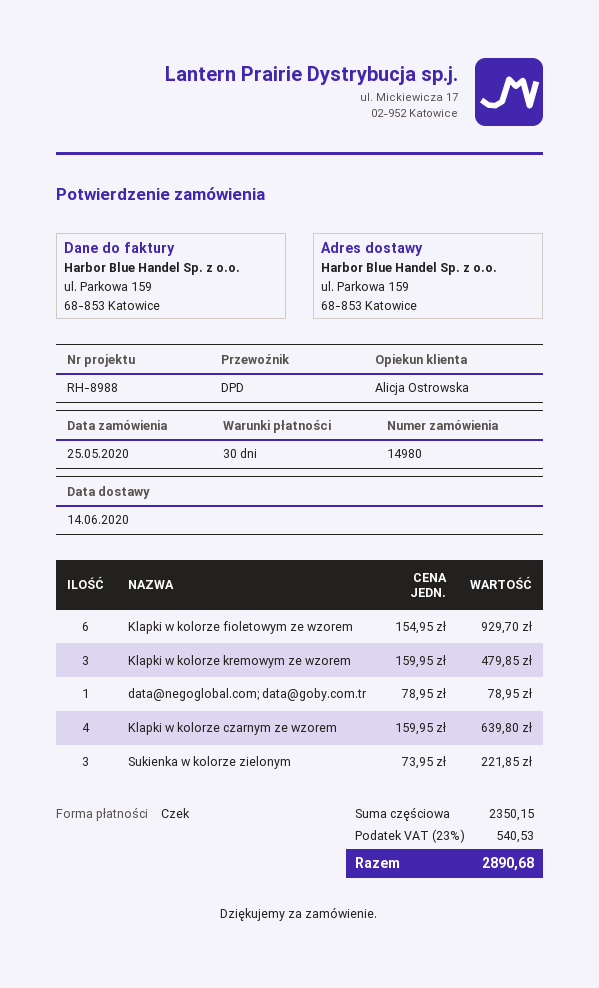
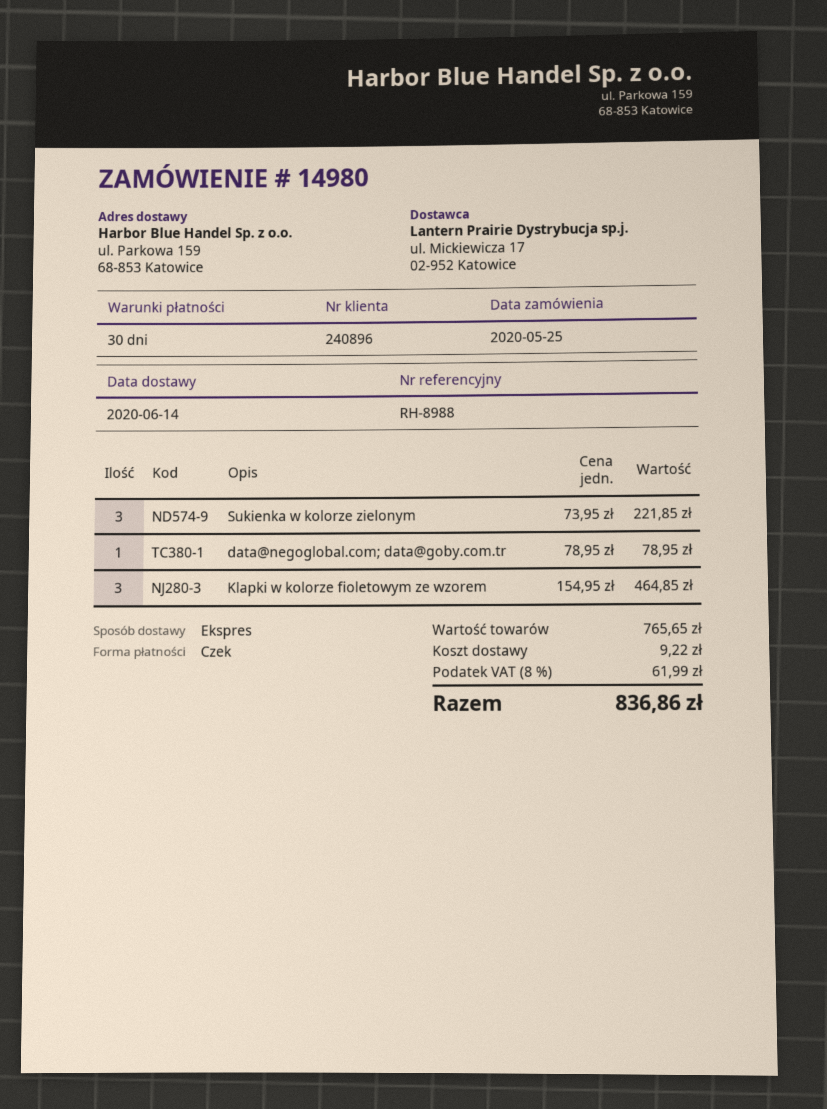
shipping method: DPD -> express
Klapki w kolorze fioletowym ze wzorem: 6 x 154.95 = 929.70 -> 3 x 154.95 = 464.85
Klapki w kolorze kremowym ze wzorem: 3 x 159.95 = 479.85 -> none
Klapki w kolorze czarnym ze wzorem: 4 x 159.95 = 639.80 -> none
subtotal: 2350.15 -> 765.65
shipping: none -> 9.22
tax: 23% = 540.53 -> 8% = 61.99
total: 2890.68 -> 836.86

